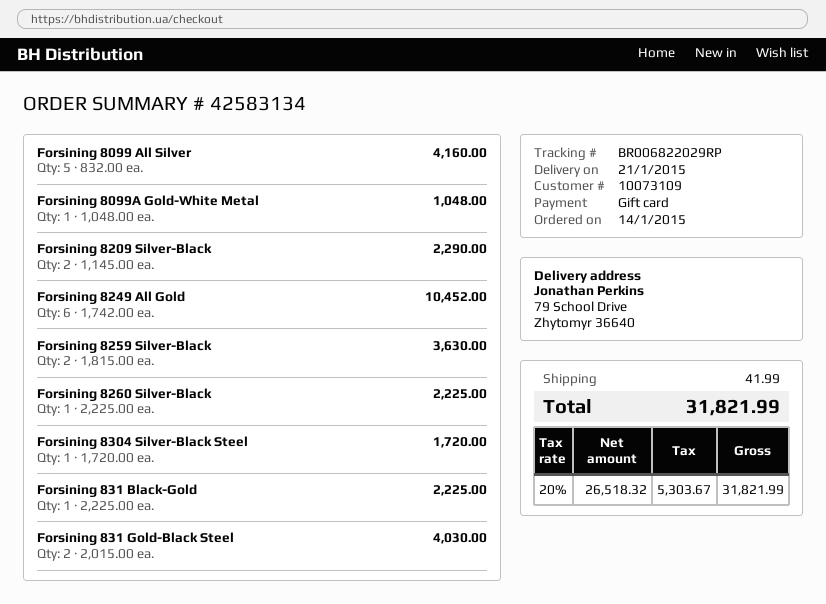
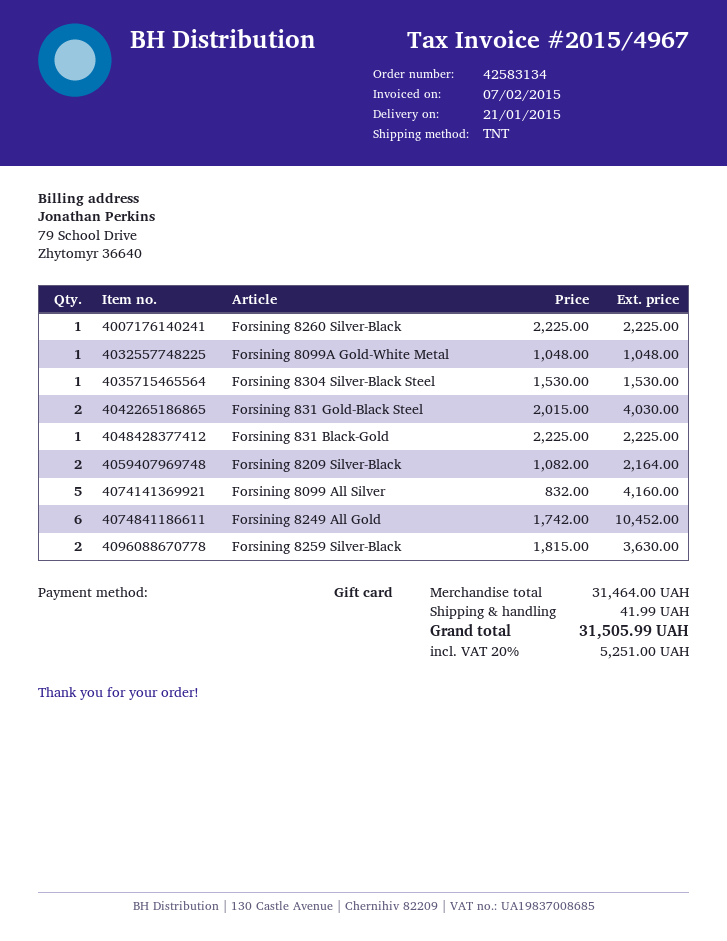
Forsining 8209 Silver-Black: 2 x 1145.00 = 2290.00 -> 2 x 1082.00 = 2164.00
Forsining 8304 Silver-Black Steel: 1 x 1720.00 = 1720.00 -> 1 x 1530.00 = 1530.00
tax: 20% = 5303.67 -> 20% = 5251.00
total: 31821.99 -> 31505.99

